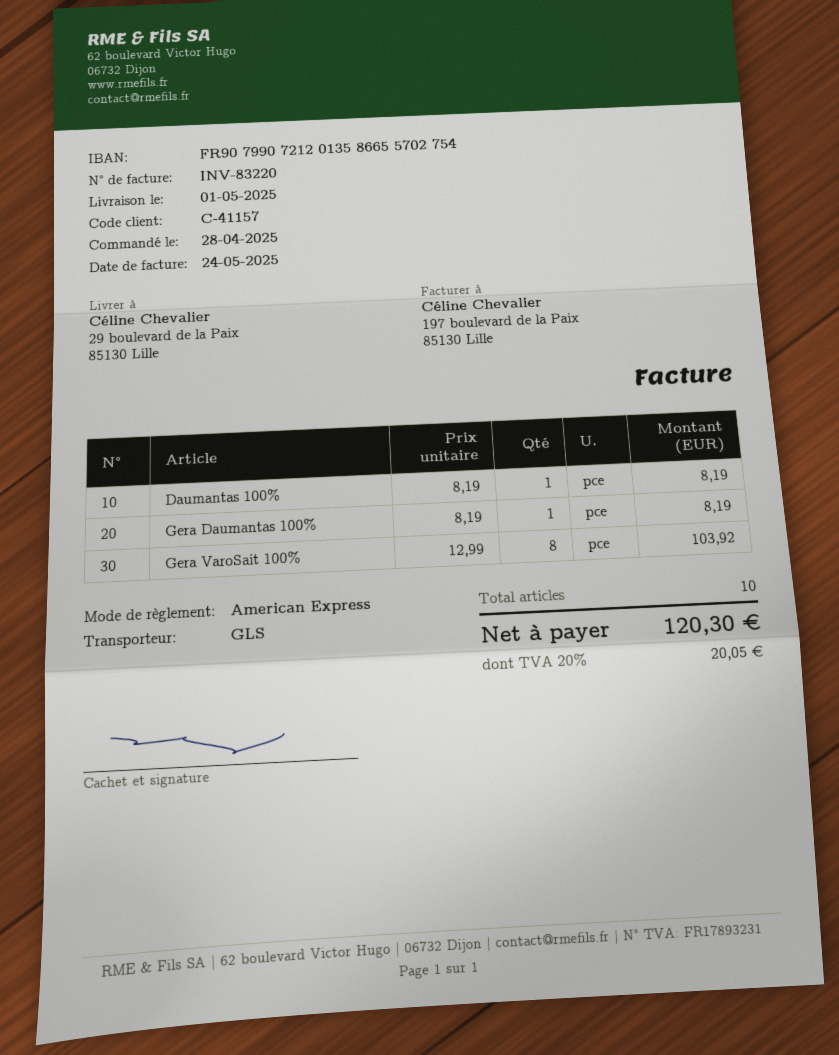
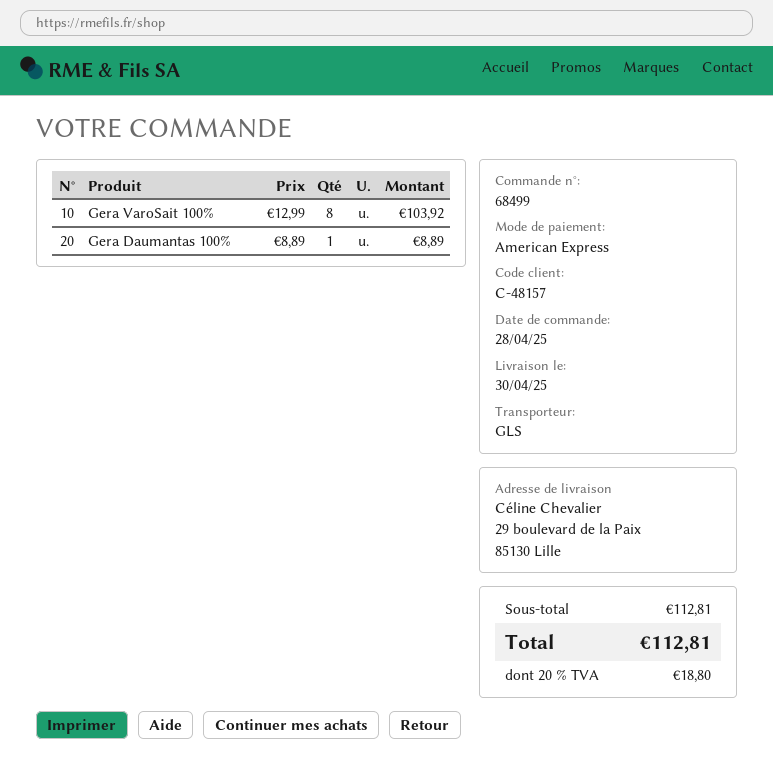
delivery date: 2025-05-01 -> 2025-04-30
customer number: C-41157 -> C-48157
Daumantas 100%: 1 x 8.19 = 8.19 -> none
Gera Daumantas 100%: 1 x 8.19 = 8.19 -> 1 x 8.89 = 8.89
tax: 20% = 20.05 -> 20% = 18.80
total: 120.30 -> 112.81

